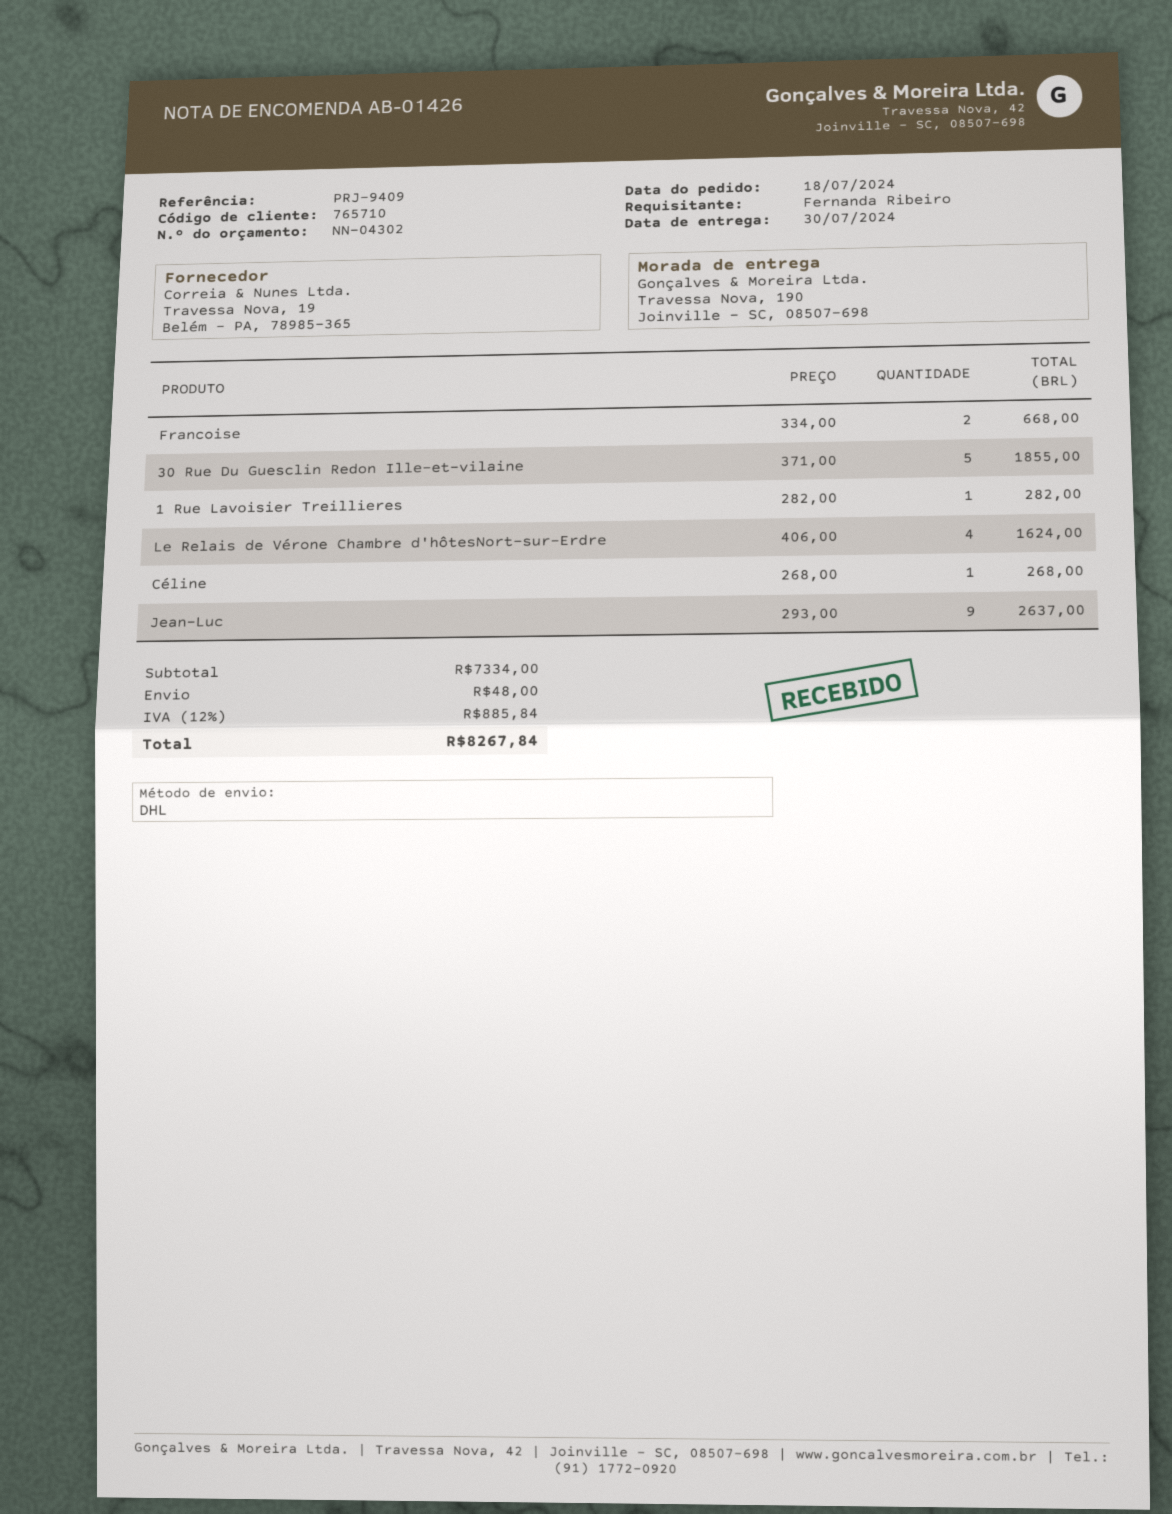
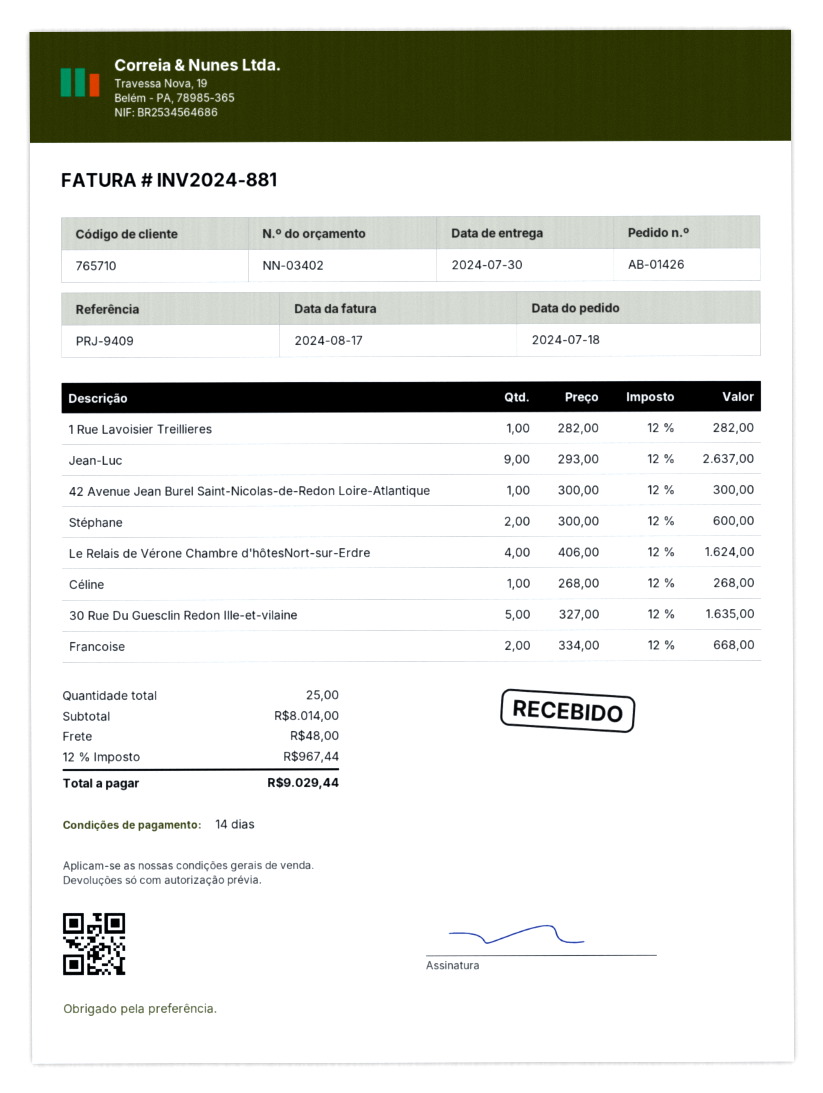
quote number: NN-04302 -> NN-03402
30 Rue Du Guesclin Redon Ille-et-vilaine: 5 x 371.00 = 1855.00 -> 5 x 327.00 = 1635.00
42 Avenue Jean Burel Saint-Nicolas-de-Redon Loire-Atlantique: none -> 1 x 300.00 = 300.00
Stéphane: none -> 2 x 300.00 = 600.00
subtotal: 7334.00 -> 8014.00
tax: 12% = 885.84 -> 12% = 967.44
total: 8267.84 -> 9029.44

